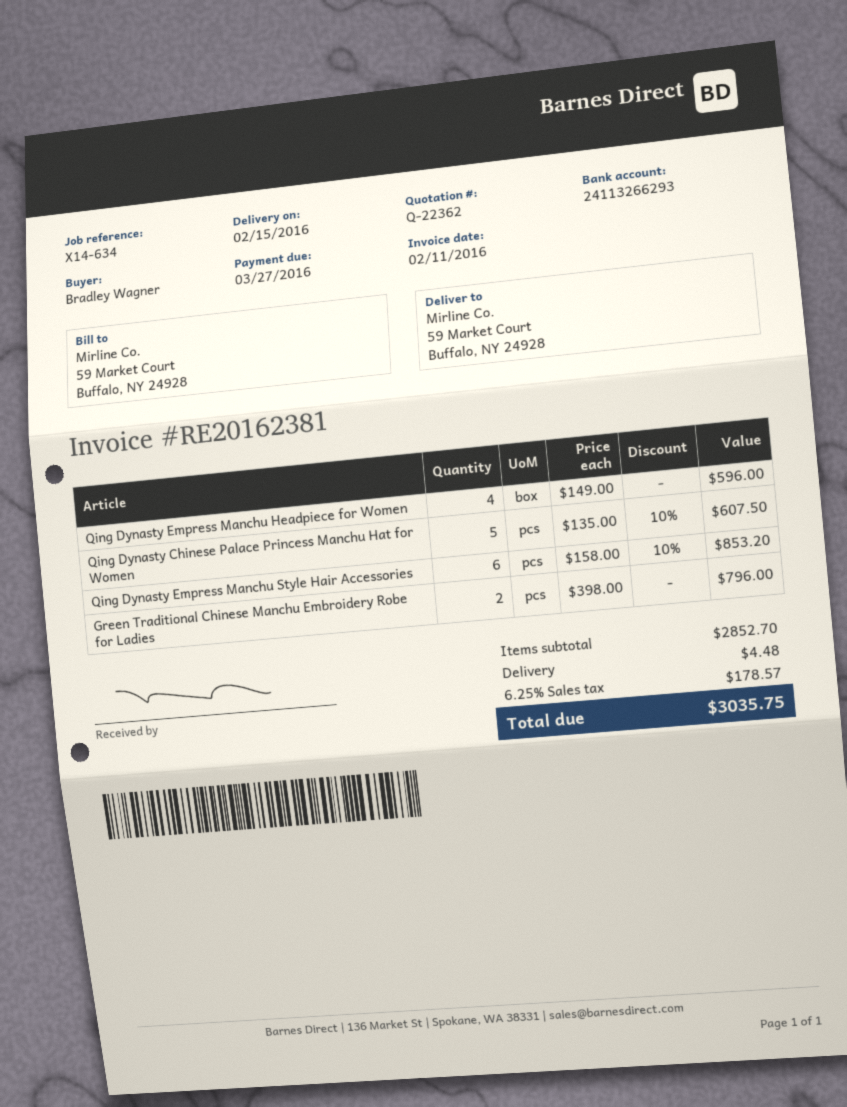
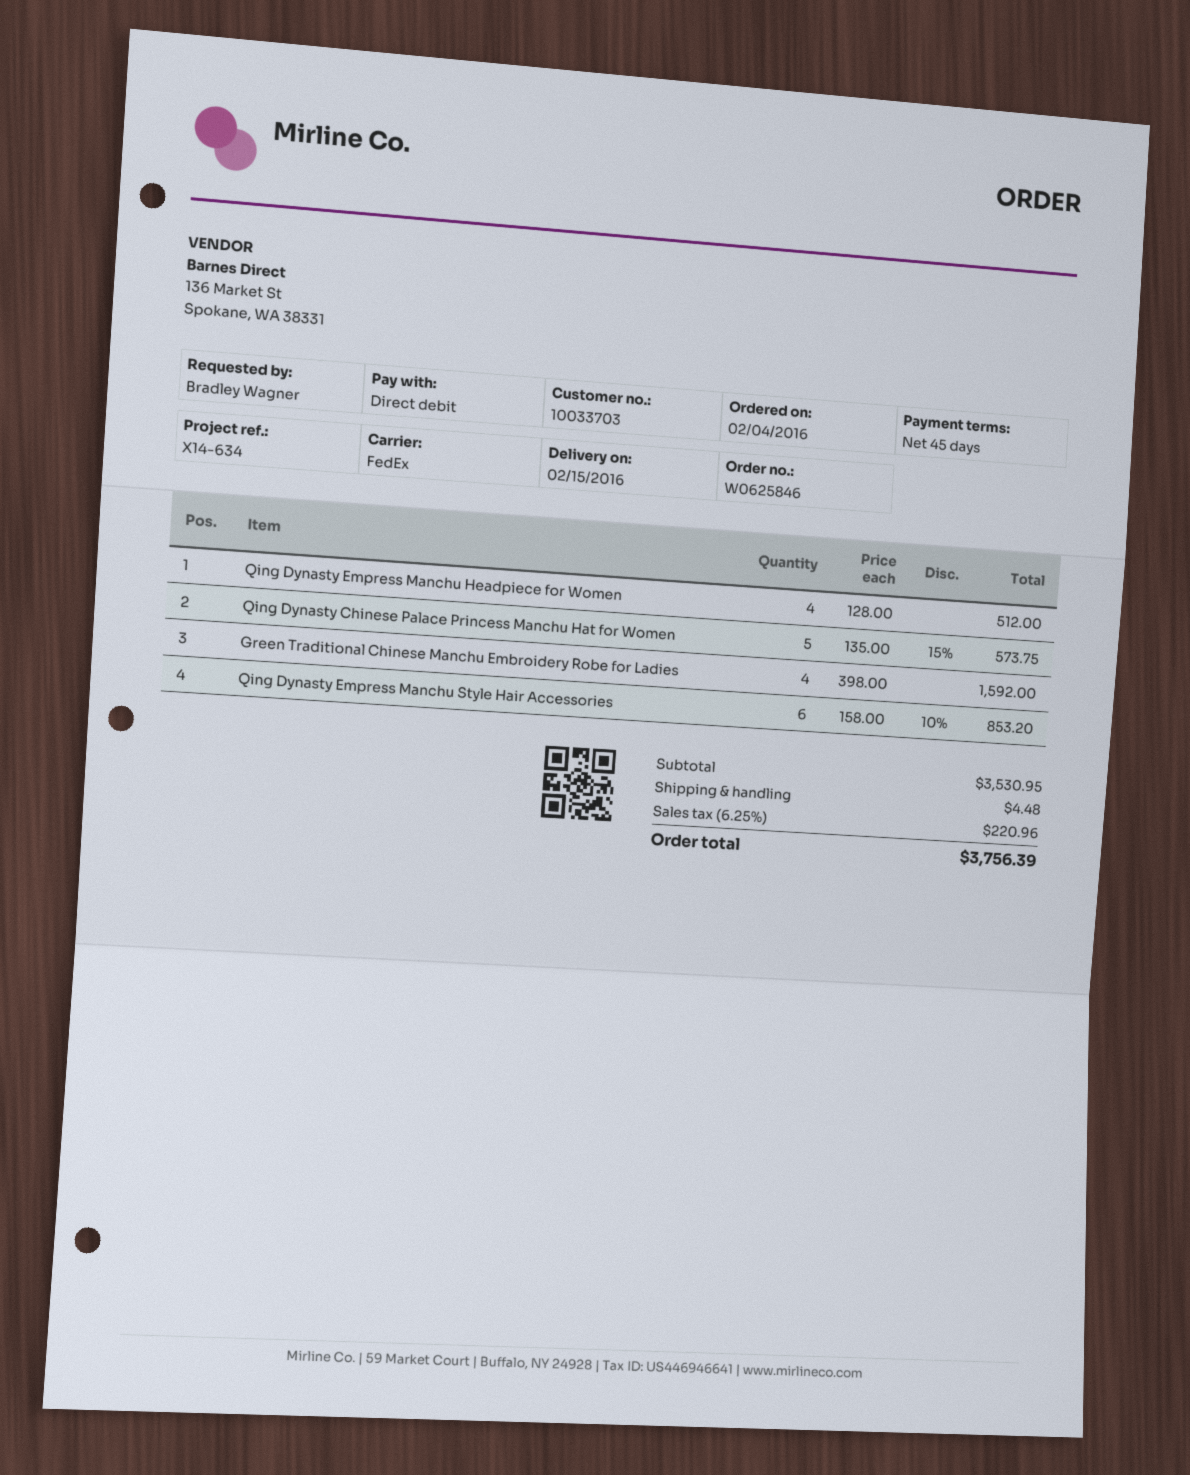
Qing Dynasty Empress Manchu Headpiece for Women: 4 x 149.00 = 596.00 -> 4 x 128.00 = 512.00
Qing Dynasty Chinese Palace Princess Manchu Hat for Women: 5 x 135.00 - 10% = 607.50 -> 5 x 135.00 - 15% = 573.75
Green Traditional Chinese Manchu Embroidery Robe for Ladies: 2 x 398.00 = 796.00 -> 4 x 398.00 = 1592.00
subtotal: 2852.70 -> 3530.95
tax: 6.25% = 178.57 -> 6.25% = 220.96
total: 3035.75 -> 3756.39

